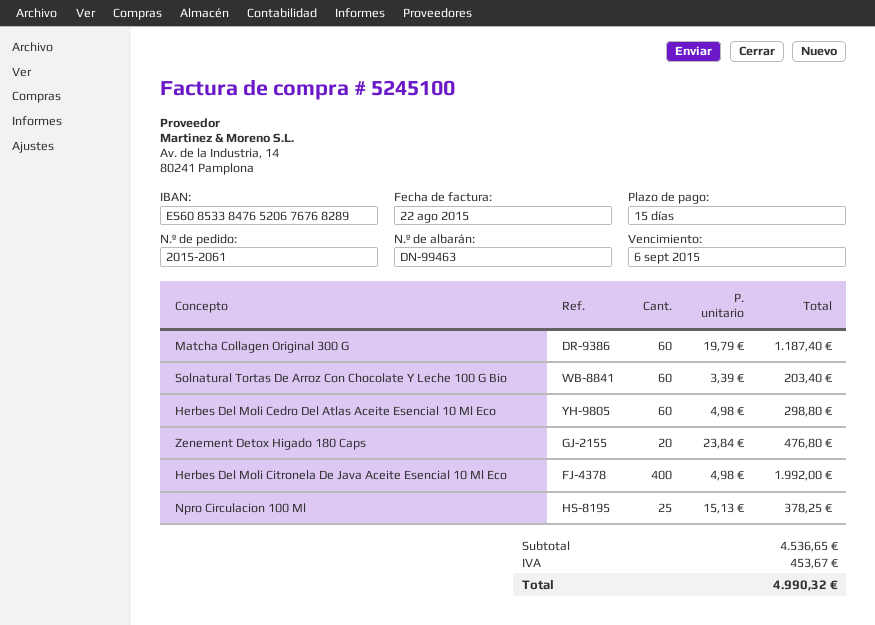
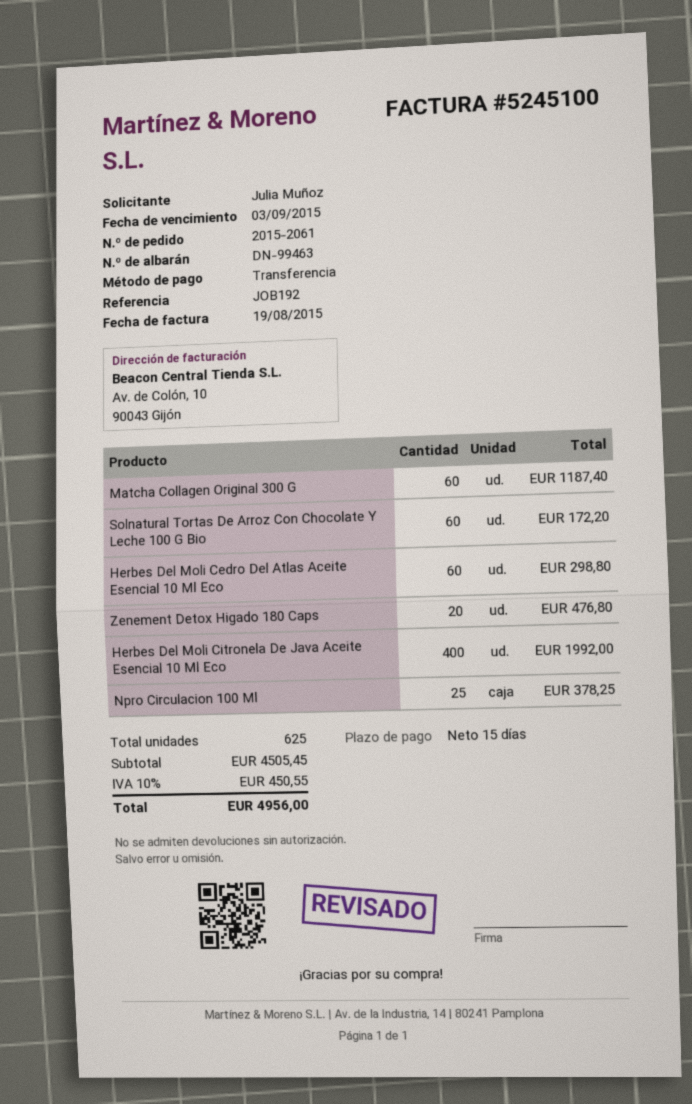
invoice date: 2015-08-22 -> 2015-08-19
due date: 2015-09-06 -> 2015-09-03
Solnatural Tortas De Arroz Con Chocolate Y Leche 100 G Bio: 60 for 203.40 -> 60 for 172.20
subtotal: 4536.65 -> 4505.45
tax: 453.67 -> 450.55
total: 4990.32 -> 4956.00

